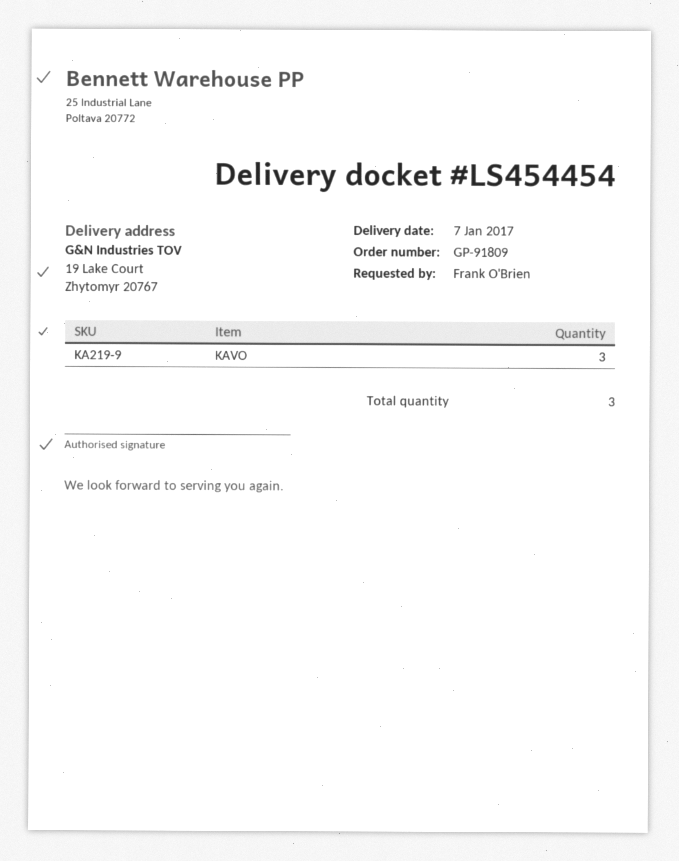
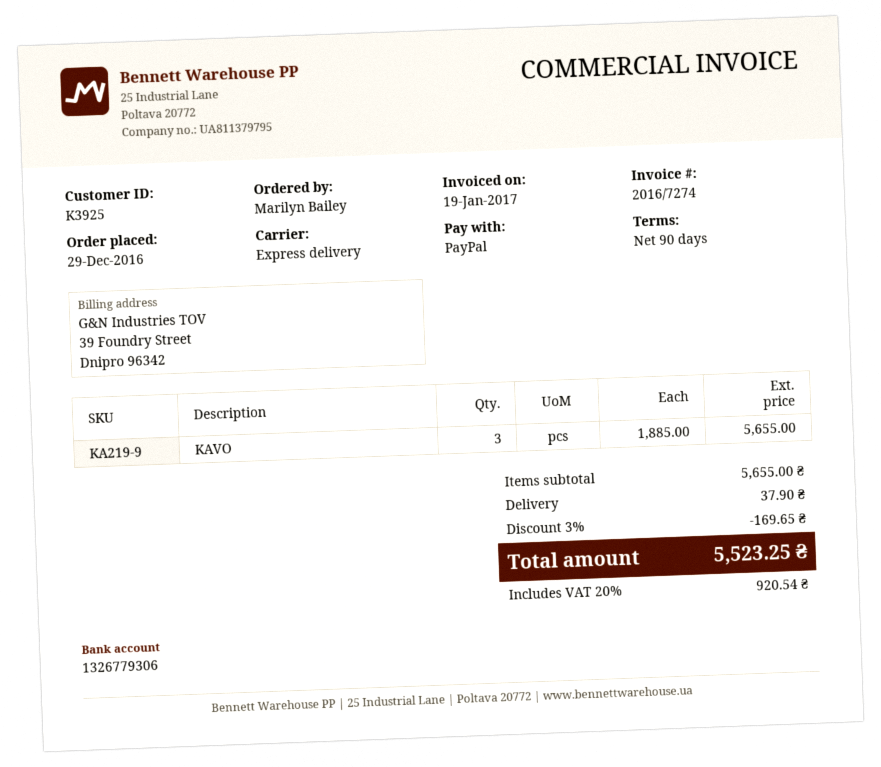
ordered by: Frank O'Brien -> Marilyn Bailey

